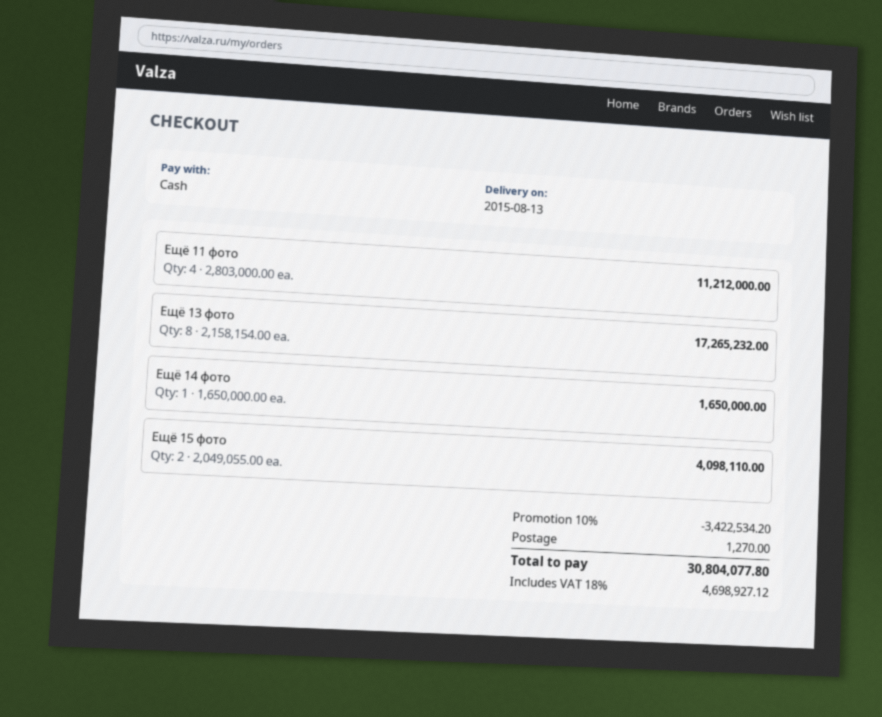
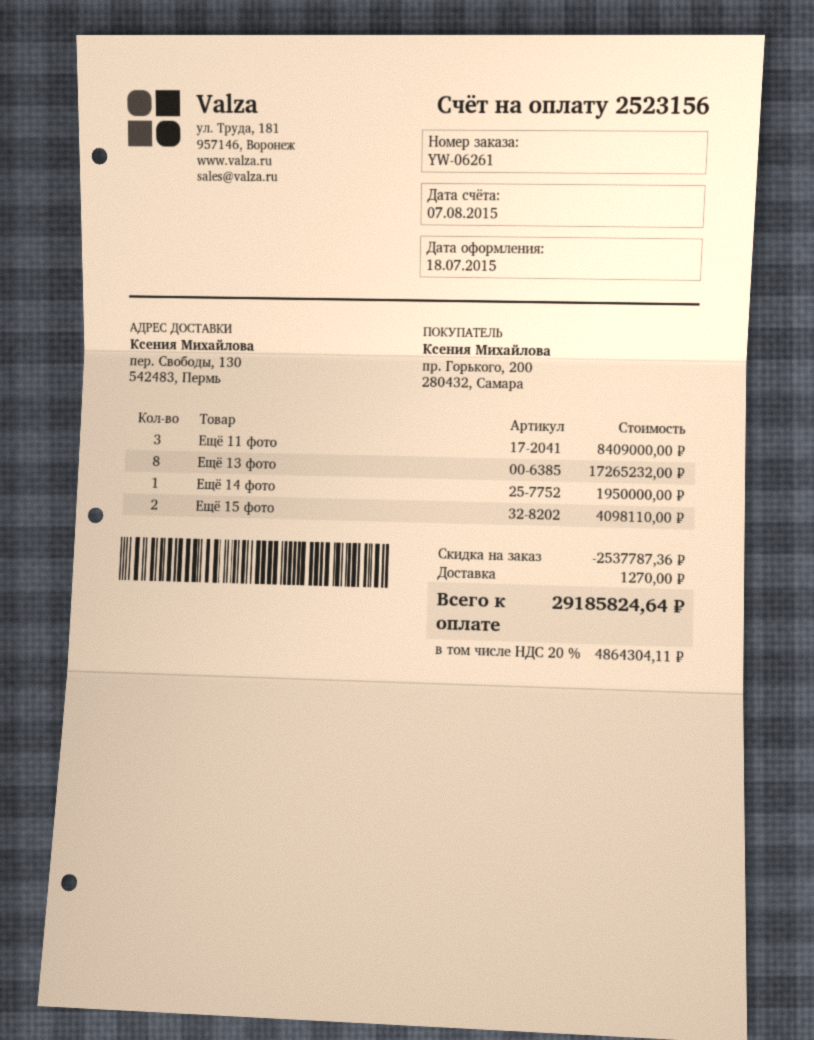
Ещё 11 фото: 4 for 11212000.00 -> 3 for 8409000.00
Ещё 14 фото: 1 for 1650000.00 -> 1 for 1950000.00
discount: 3422534.20 -> 2537787.36
tax: 18% = 4698927.12 -> 20% = 4864304.11
total: 30804077.80 -> 29185824.64

